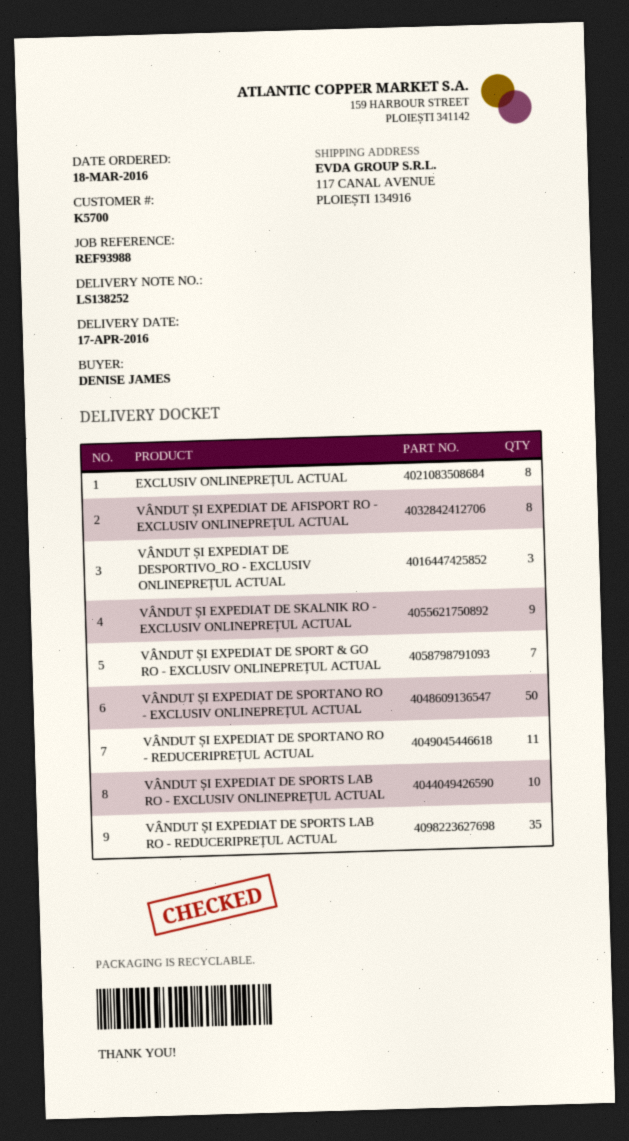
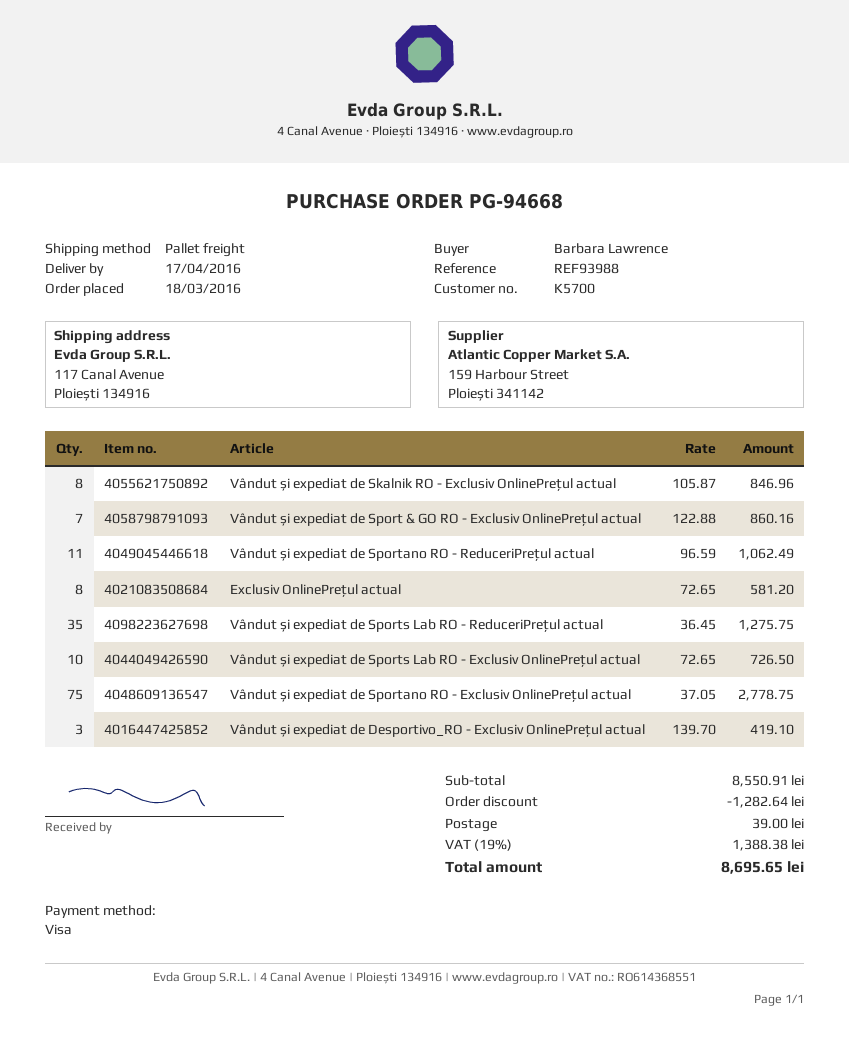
ordered by: DENISE JAMES -> Barbara Lawrence
VÂNDUT ȘI EXPEDIAT DE AFISPORT RO - EXCLUSIV ONLINEPREȚUL ACTUAL: 8 -> none
VÂNDUT ȘI EXPEDIAT DE SKALNIK RO - EXCLUSIV ONLINEPREȚUL ACTUAL: 9 -> 8
VÂNDUT ȘI EXPEDIAT DE SPORTANO RO - EXCLUSIV ONLINEPREȚUL ACTUAL: 50 -> 75

